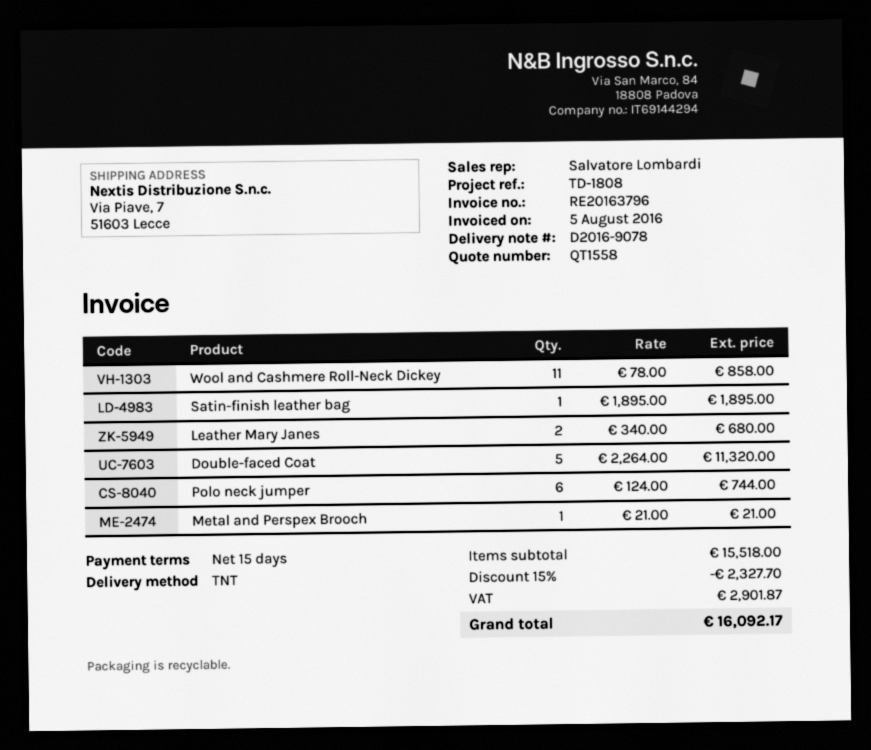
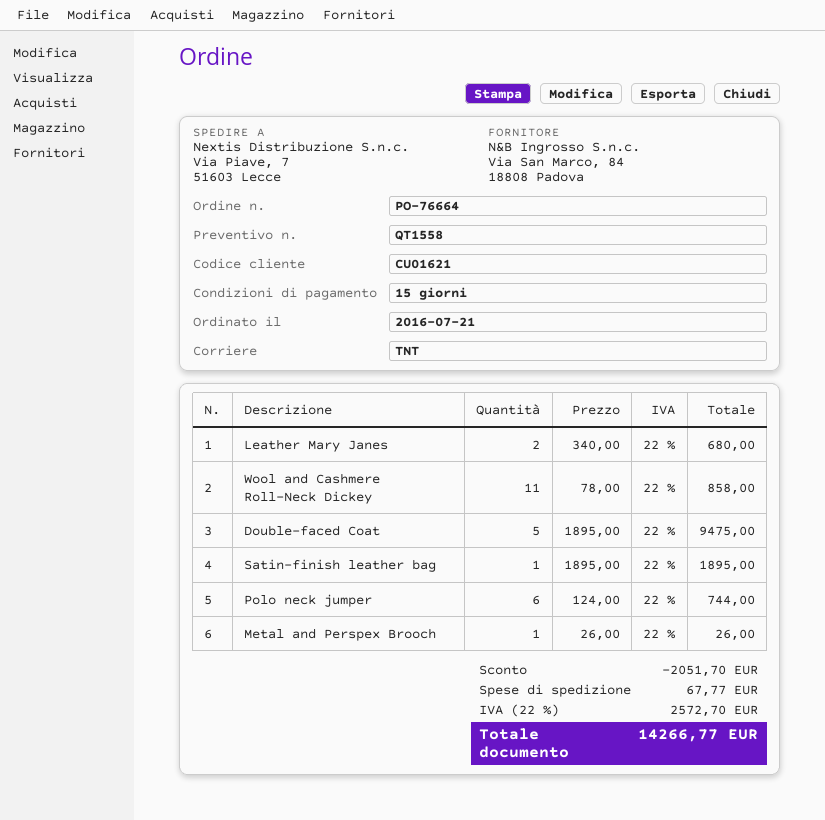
Double-faced Coat: 5 x 2264.00 = 11320.00 -> 5 x 1895.00 = 9475.00
Metal and Perspex Brooch: 1 x 21.00 = 21.00 -> 1 x 26.00 = 26.00
discount: 2327.70 -> 2051.70
shipping: none -> 67.77
tax: 2901.87 -> 2572.70
total: 16092.17 -> 14266.77

